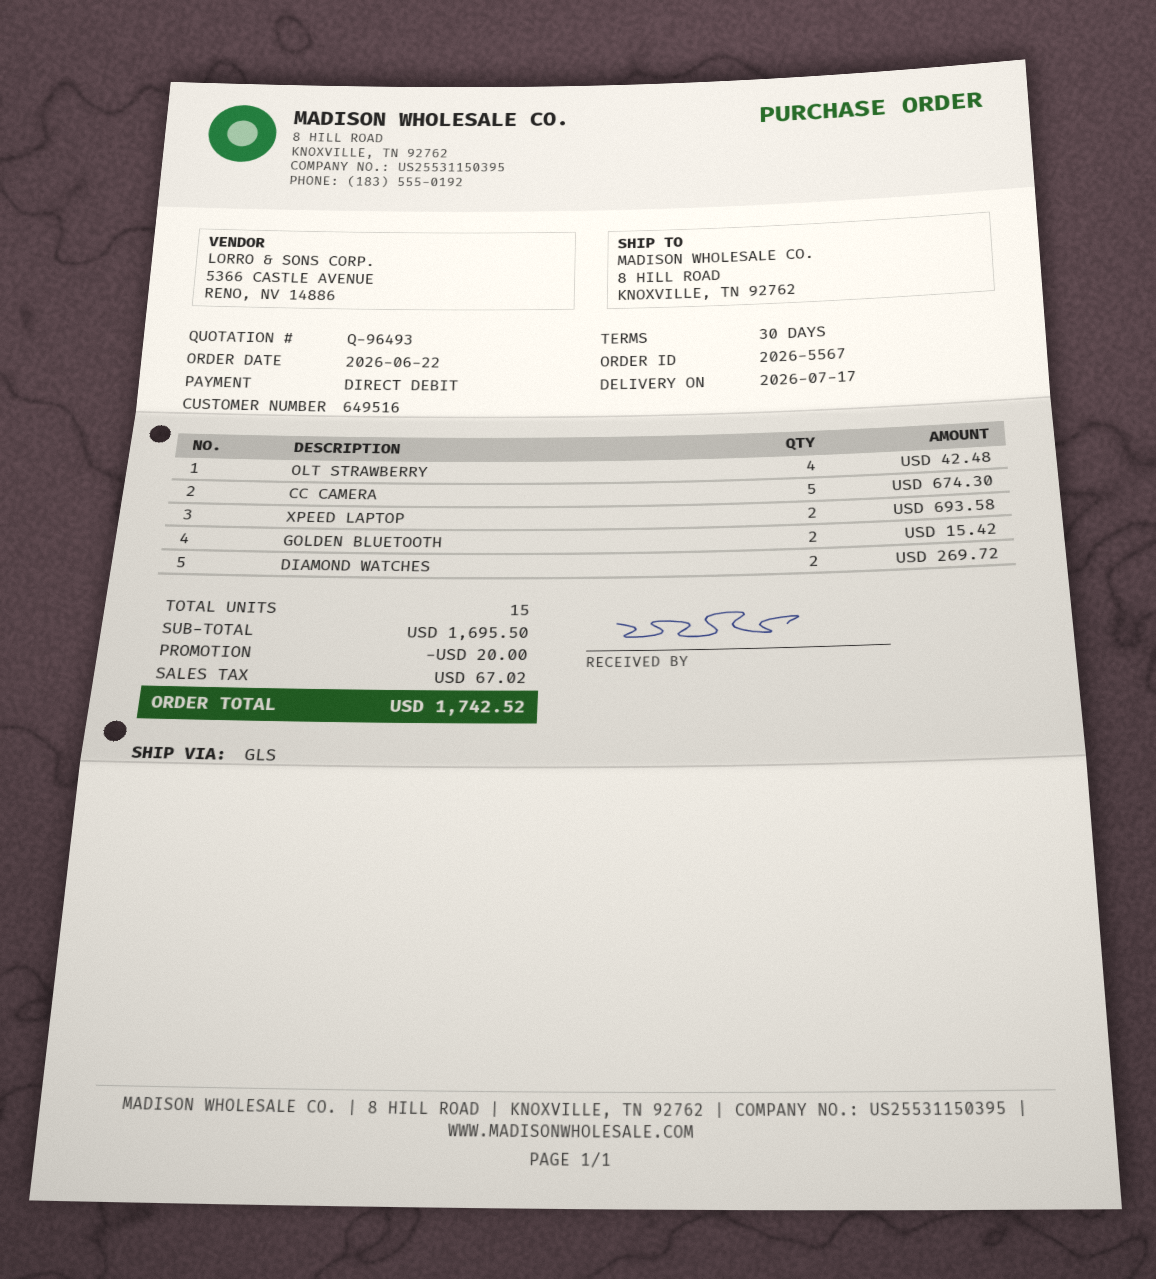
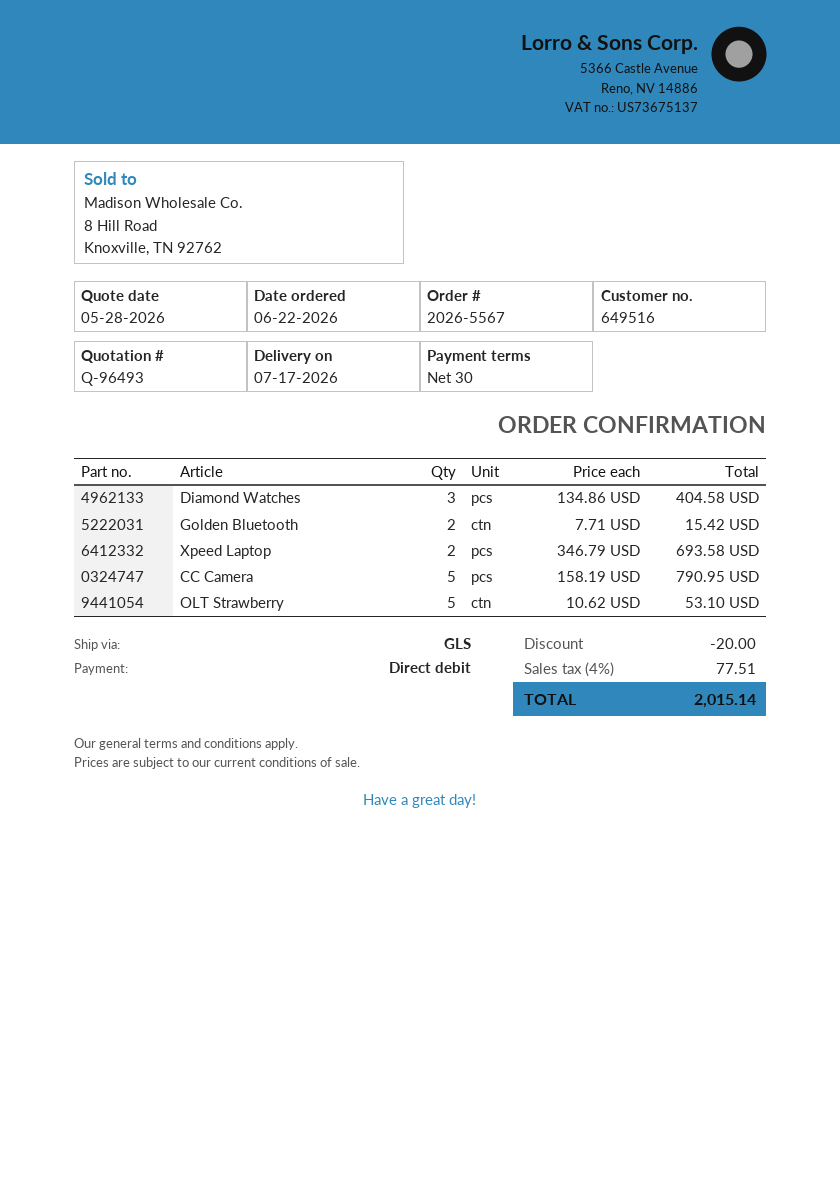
OLT STRAWBERRY: 4 for 42.48 -> 5 for 53.10
CC CAMERA: 5 for 674.30 -> 5 for 790.95
DIAMOND WATCHES: 2 for 269.72 -> 3 for 404.58
tax: 67.02 -> 77.51
total: 1742.52 -> 2015.14

